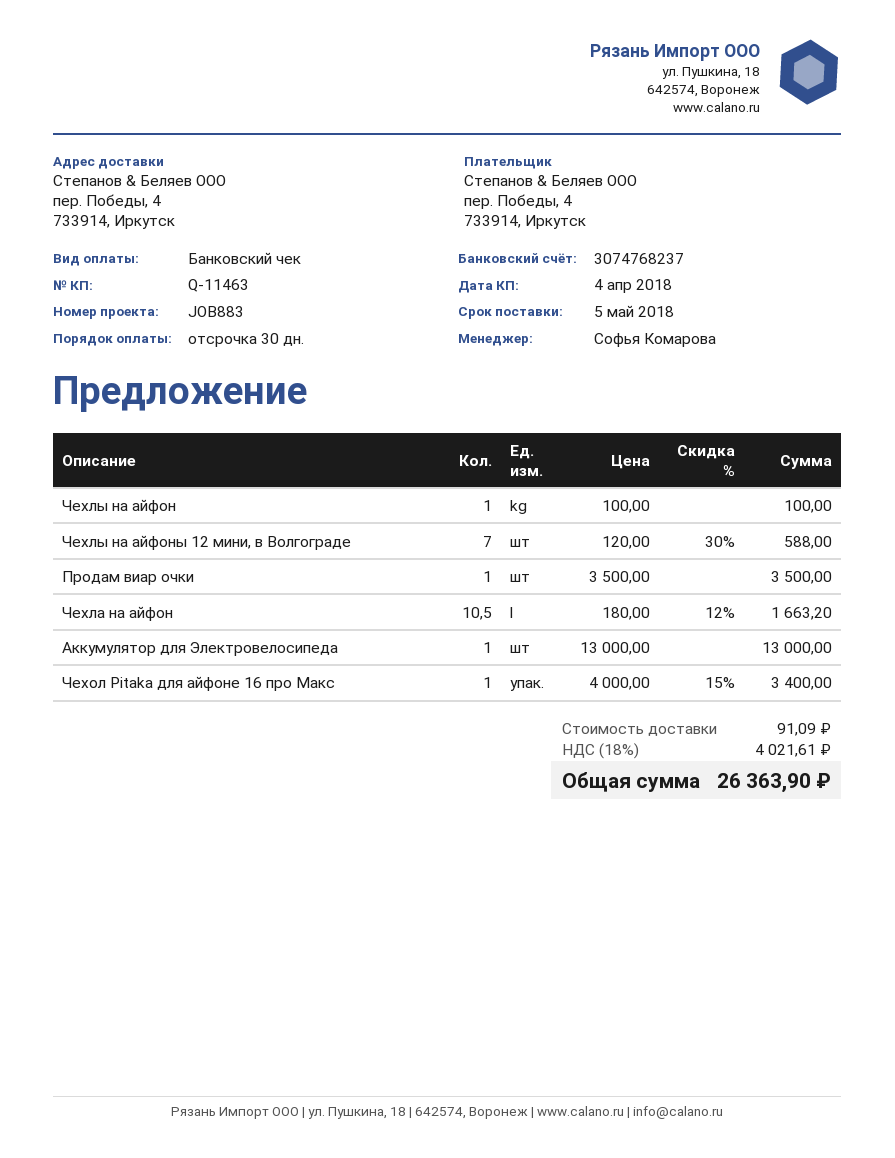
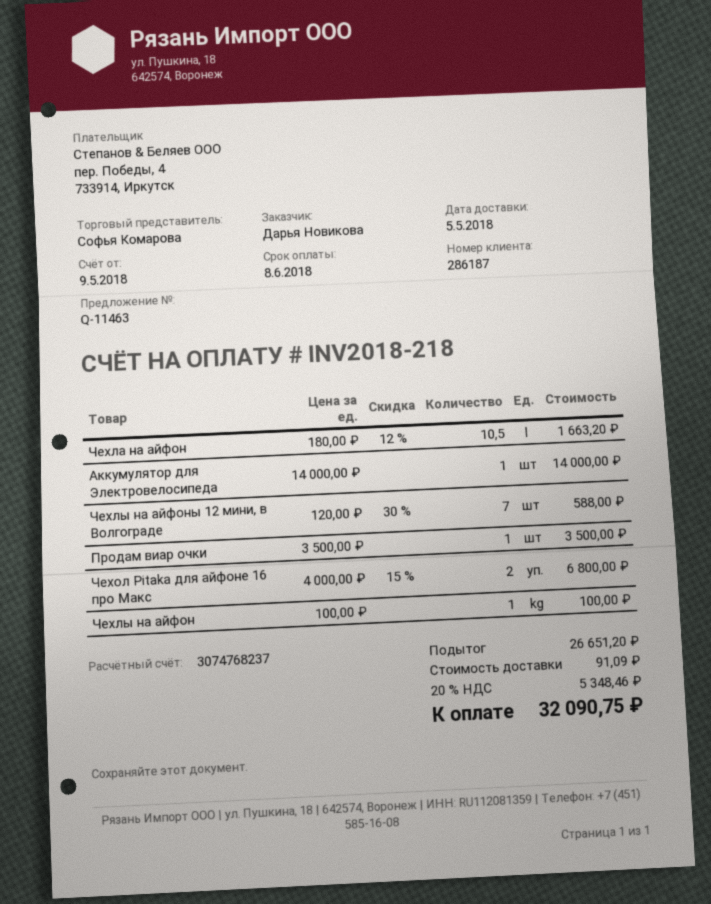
Аккумулятор для Электровелосипеда: 1 x 13000.00 = 13000.00 -> 1 x 14000.00 = 14000.00
Чехол Pitaka для айфоне 16 про Макс: 1 x 4000.00 - 15% = 3400.00 -> 2 x 4000.00 - 15% = 6800.00
tax: 18% = 4021.61 -> 20% = 5348.46
total: 26363.90 -> 32090.75

